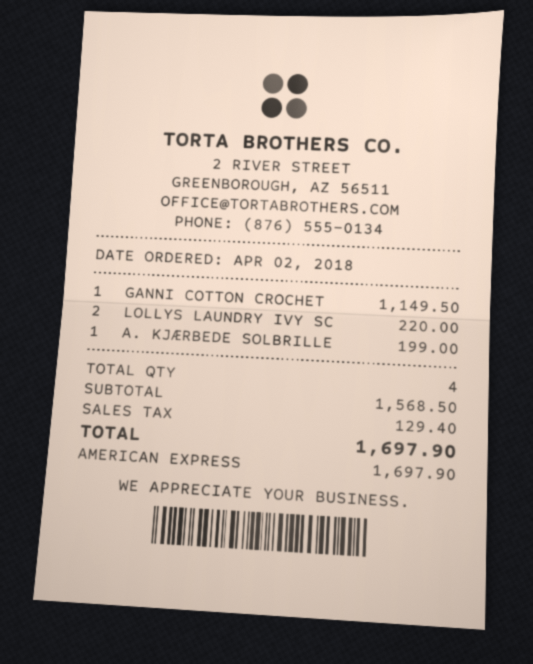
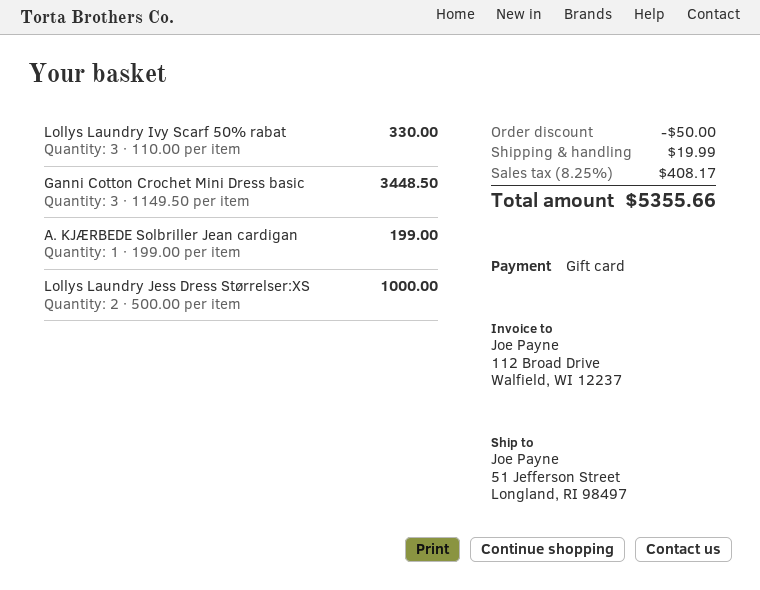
payment method: American Express -> gift card
GANNI COTTON CROCHET: 1 for 1149.50 -> 3 for 3448.50
LOLLYS LAUNDRY IVY SC: 2 for 220.00 -> 3 for 330.00
Lollys Laundry Jess Dress Størrelser:XS: none -> 2 for 1000.00
discount: none -> 50.00
shipping: none -> 19.99
tax: 129.40 -> 408.17
total: 1697.90 -> 5355.66

